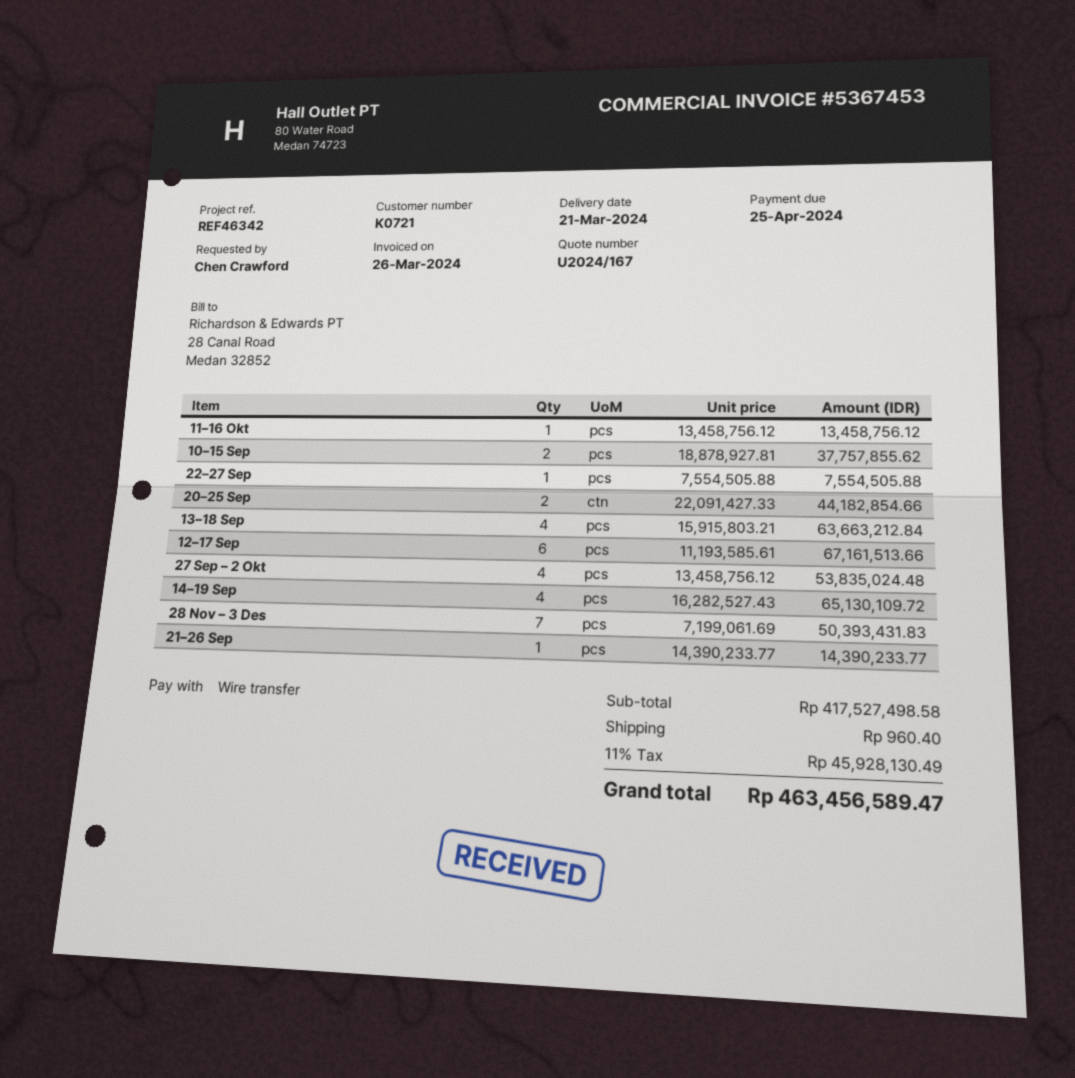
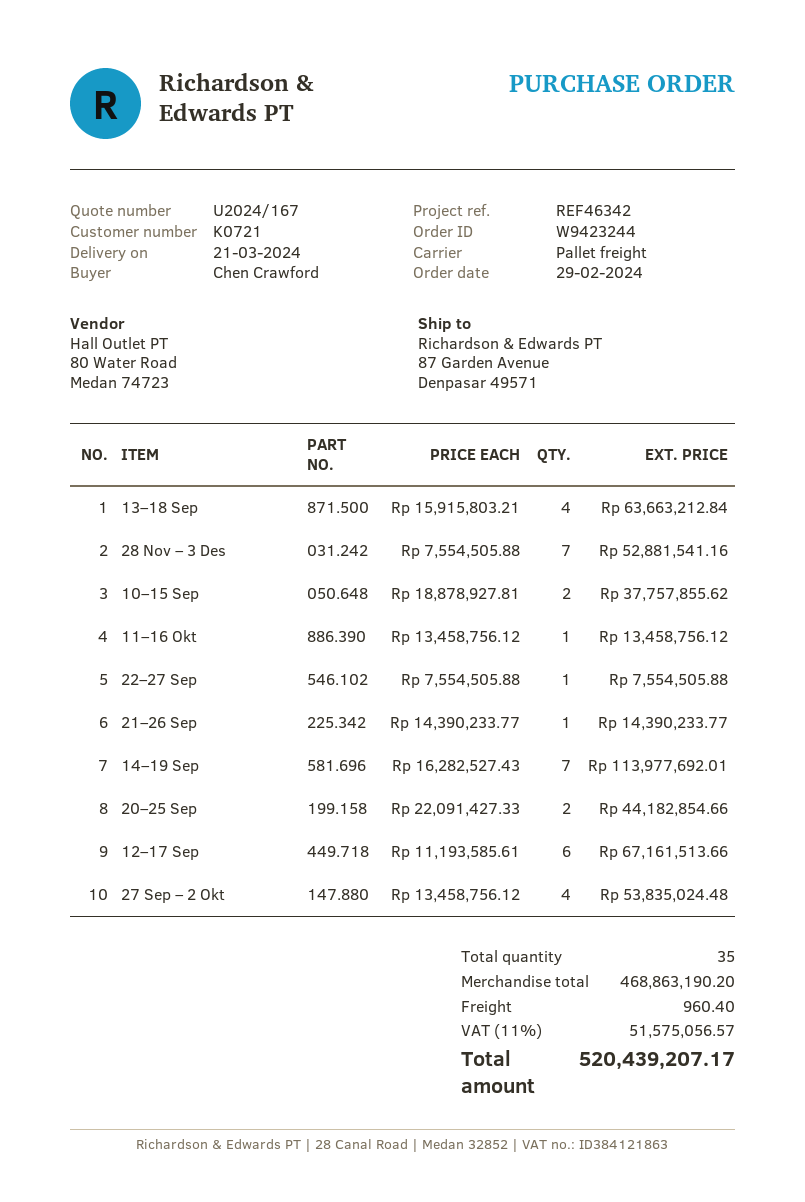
14–19 Sep: 4 x 16282527.43 = 65130109.72 -> 7 x 16282527.43 = 113977692.01
28 Nov – 3 Des: 7 x 7199061.69 = 50393431.83 -> 7 x 7554505.88 = 52881541.16
subtotal: 417527498.58 -> 468863190.20
tax: 11% = 45928130.49 -> 11% = 51575056.57
total: 463456589.47 -> 520439207.17

